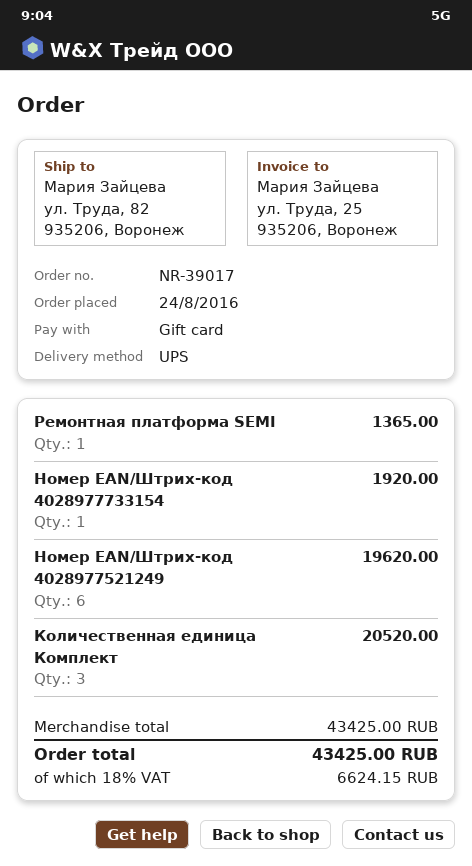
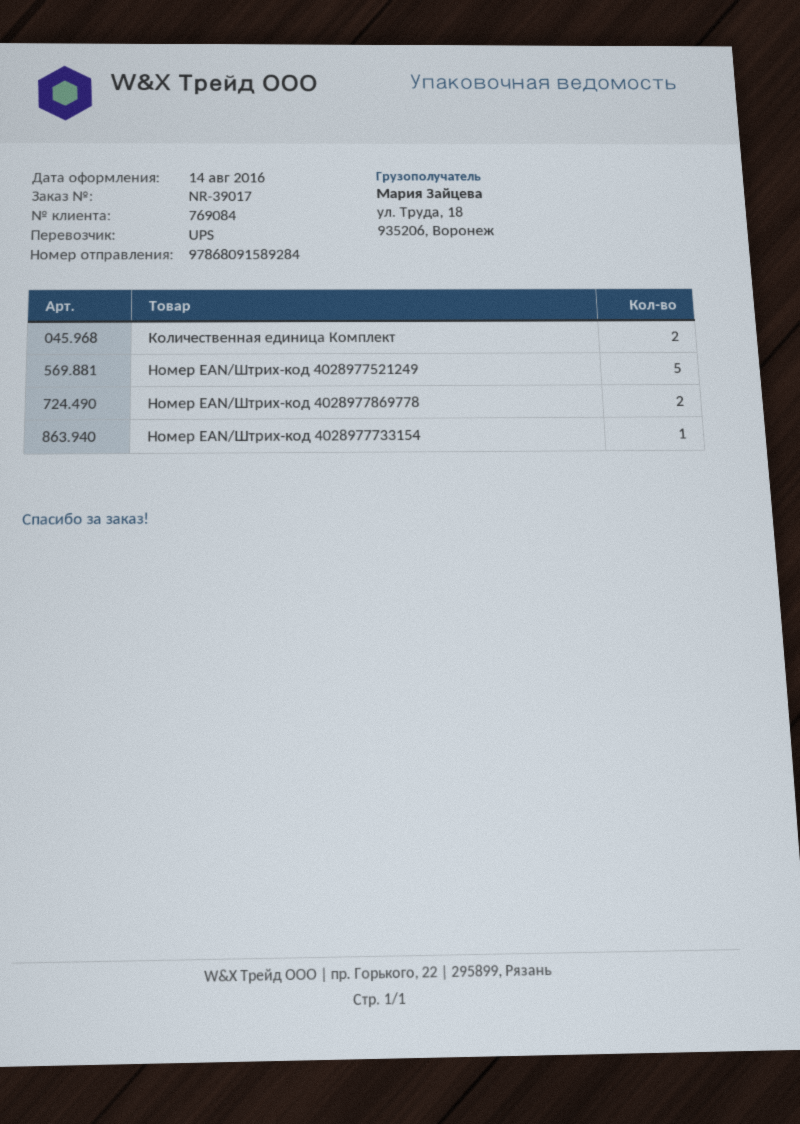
order date: 2016-08-24 -> 2016-08-14
ship to: ул. Труда, 82, 935206, Воронеж -> ул. Труда, 18, 935206, Воронеж
Ремонтная платформа SEMI: 1 -> none
Номер EAN/Штрих-код 4028977521249: 6 -> 5
Количественная единица Комплект: 3 -> 2
Номер EAN/Штрих-код 4028977869778: none -> 2

